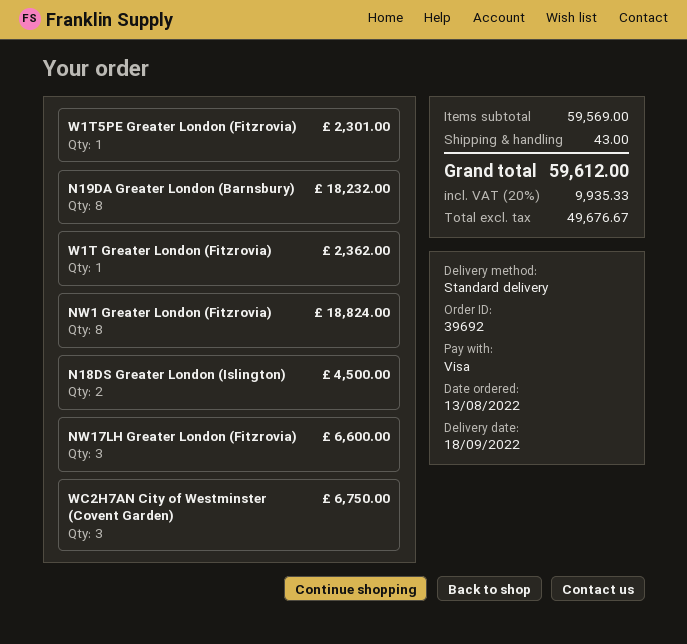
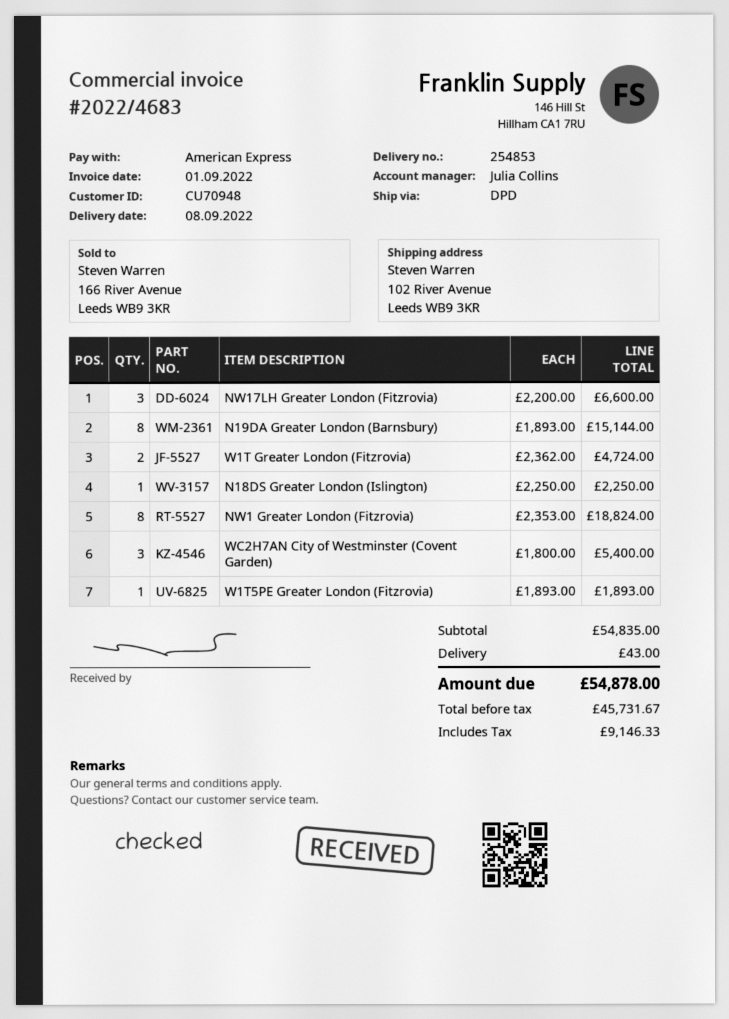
delivery date: 2022-09-18 -> 2022-09-08
payment method: Visa -> American Express
shipping method: standard -> DPD
W1T5PE Greater London (Fitzrovia): 1 for 2301.00 -> 1 for 1893.00
N19DA Greater London (Barnsbury): 8 for 18232.00 -> 8 for 15144.00
W1T Greater London (Fitzrovia): 1 for 2362.00 -> 2 for 4724.00
N18DS Greater London (Islington): 2 for 4500.00 -> 1 for 2250.00
WC2H7AN City of Westminster (Covent Garden): 3 for 6750.00 -> 3 for 5400.00
subtotal: 59569.00 -> 54835.00
net: 49676.67 -> 45731.67
tax: 9935.33 -> 9146.33
total: 59612.00 -> 54878.00

